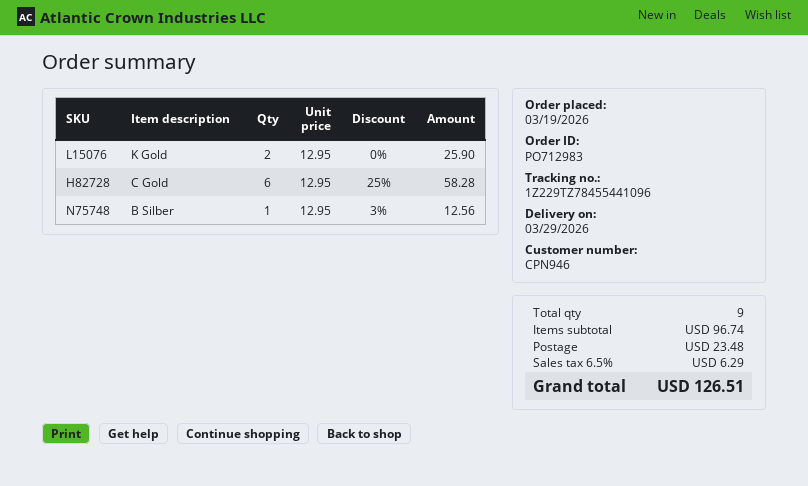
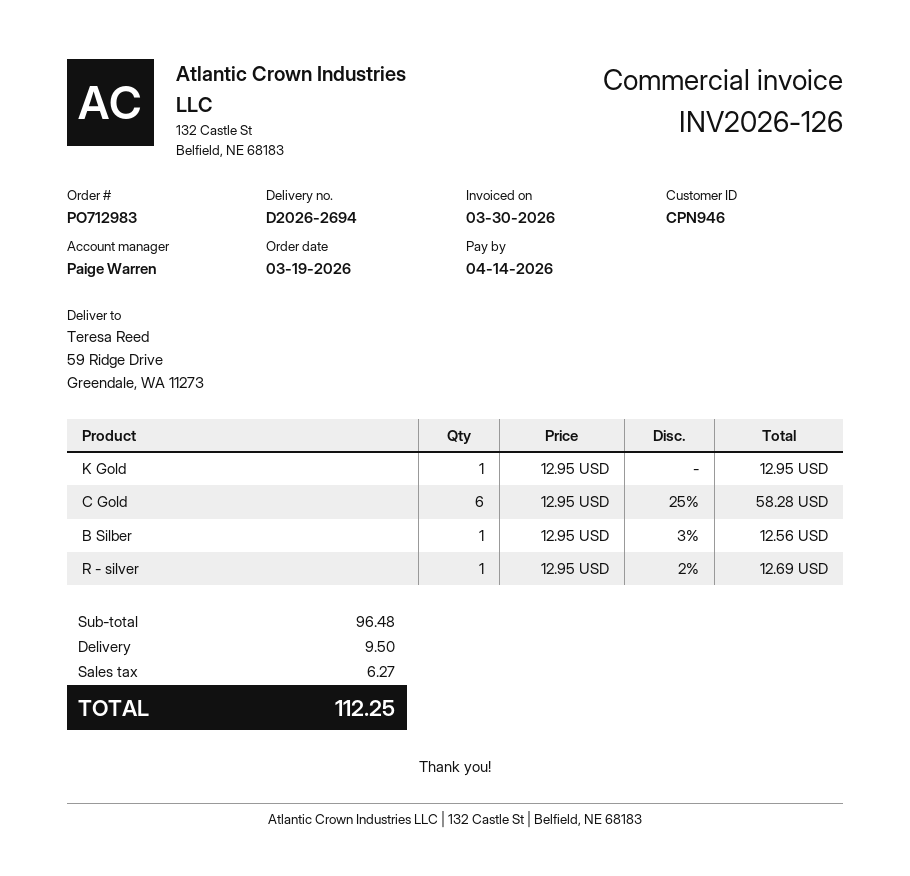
K Gold: 2 x 12.95 = 25.90 -> 1 x 12.95 = 12.95
R - silver: none -> 1 x 12.95 - 2% = 12.69
subtotal: 96.74 -> 96.48
shipping: 23.48 -> 9.50
tax: 6.29 -> 6.27
total: 126.51 -> 112.25

